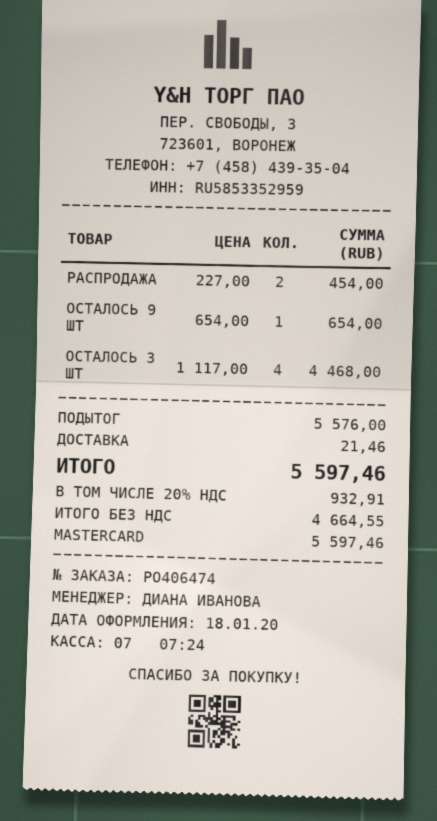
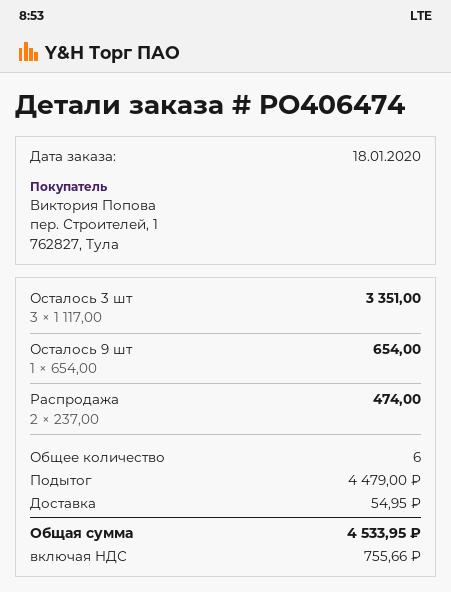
РАСПРОДАЖА: 2 x 227.00 = 454.00 -> 2 x 237.00 = 474.00
ОСТАЛОСЬ 3 ШТ: 4 x 1117.00 = 4468.00 -> 3 x 1117.00 = 3351.00
subtotal: 5576.00 -> 4479.00
shipping: 21.46 -> 54.95
tax: 932.91 -> 755.66
total: 5597.46 -> 4533.95

